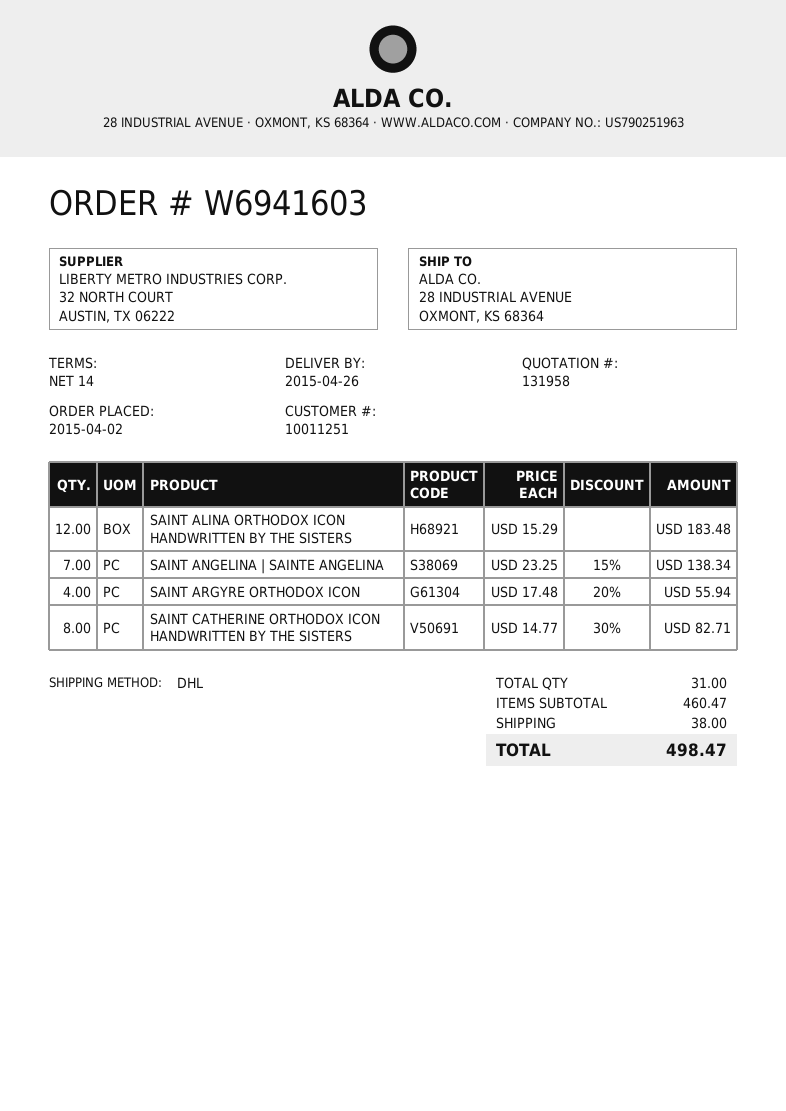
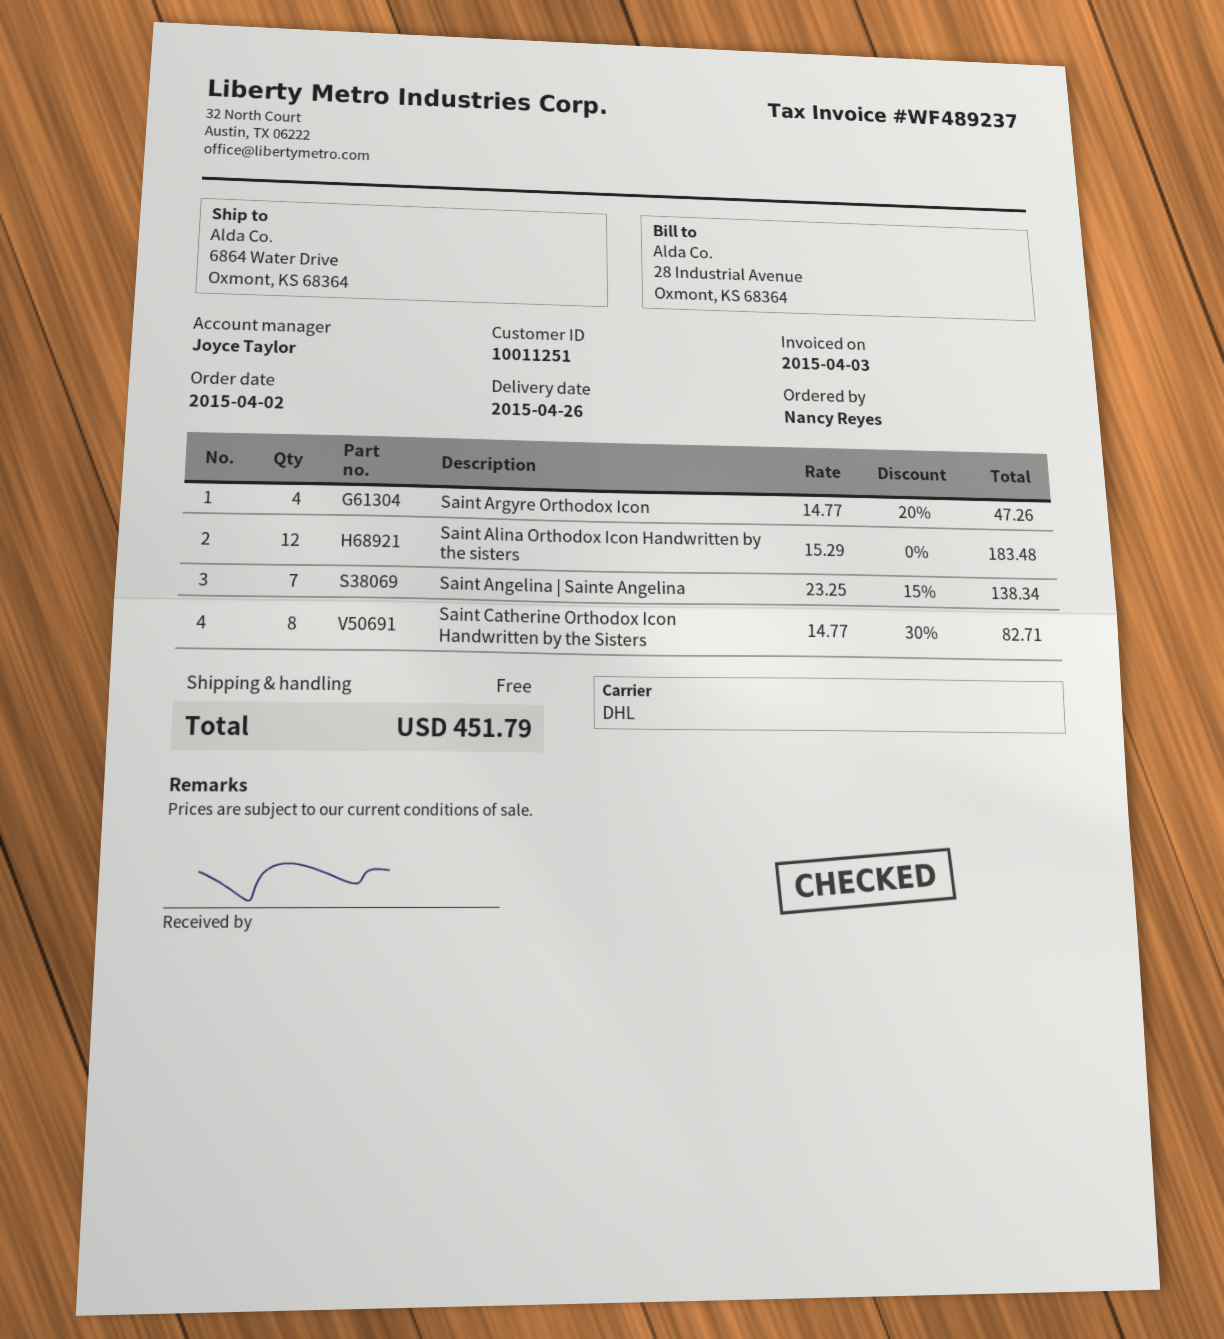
ship to: 28 INDUSTRIAL AVENUE, OXMONT, KS 68364 -> 6864 Water Drive, Oxmont, KS 68364
SAINT ARGYRE ORTHODOX ICON: 4 x 17.48 - 20% = 55.94 -> 4 x 14.77 - 20% = 47.26
shipping: 38.00 -> 0.00
total: 498.47 -> 451.79

